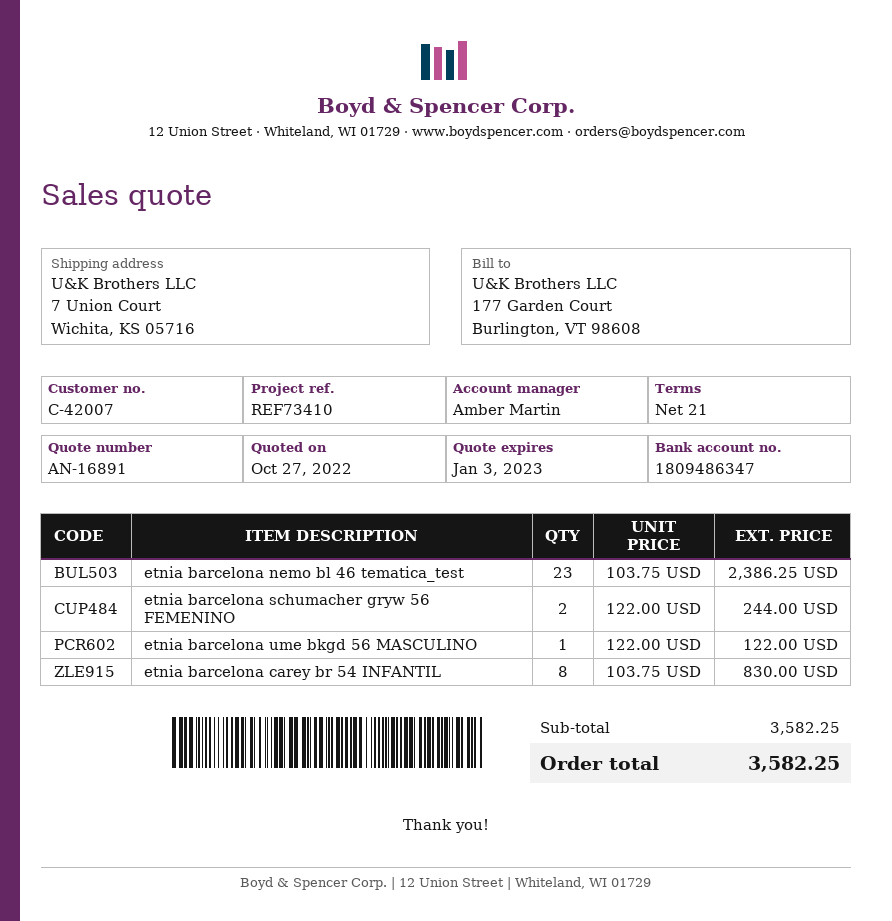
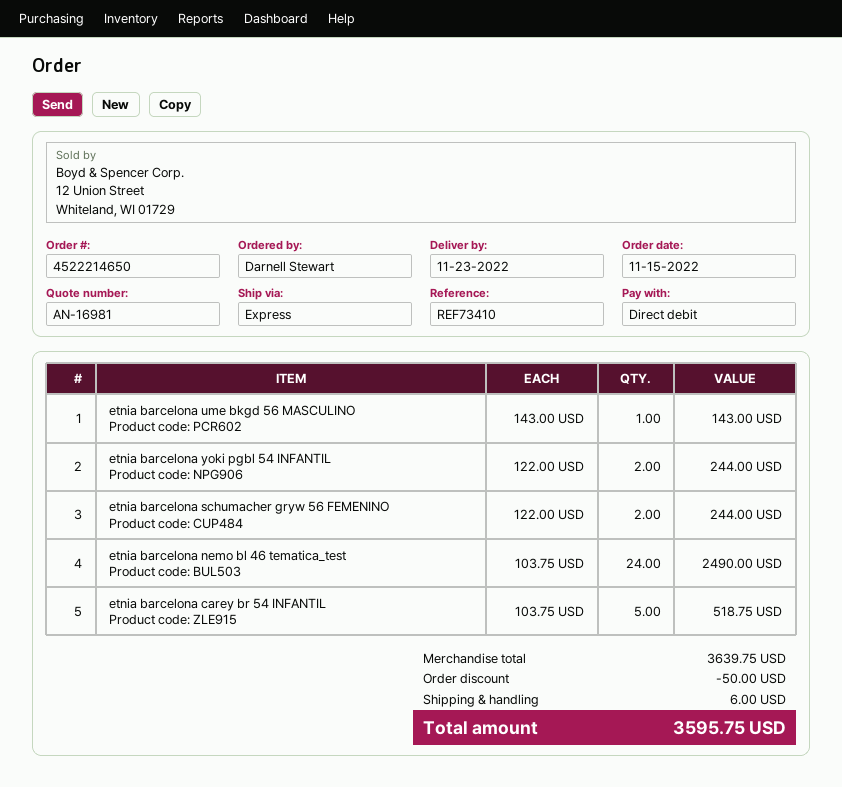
quote number: AN-16891 -> AN-16981
etnia barcelona nemo bl 46 tematica_test: 23 x 103.75 = 2386.25 -> 24 x 103.75 = 2490.00
etnia barcelona ume bkgd 56 MASCULINO: 1 x 122.00 = 122.00 -> 1 x 143.00 = 143.00
etnia barcelona carey br 54 INFANTIL: 8 x 103.75 = 830.00 -> 5 x 103.75 = 518.75
etnia barcelona yoki pgbl 54 INFANTIL: none -> 2 x 122.00 = 244.00
subtotal: 3582.25 -> 3639.75
discount: none -> 50.00
shipping: none -> 6.00
total: 3582.25 -> 3595.75

